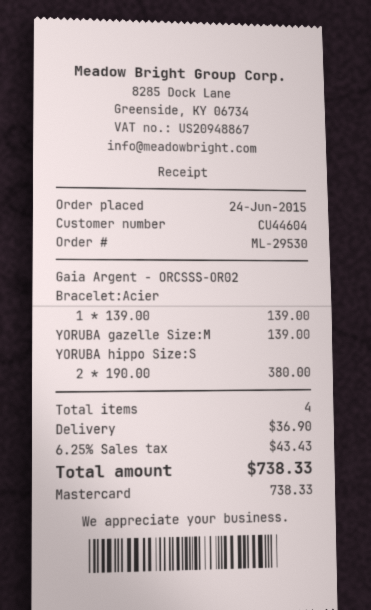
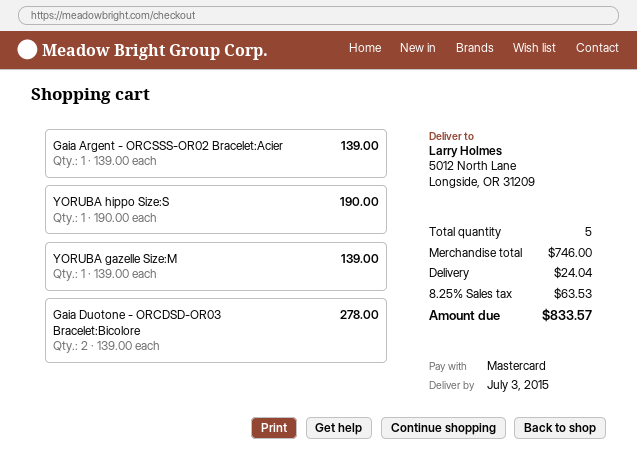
YORUBA hippo Size:S: 2 x 190.00 = 380.00 -> 1 x 190.00 = 190.00
Gaia Duotone - ORCDSD-OR03 Bracelet:Bicolore: none -> 2 x 139.00 = 278.00
total quantity: 4 -> 5
shipping: 36.90 -> 24.04
tax: 6.25% = 43.43 -> 8.25% = 63.53
total: 738.33 -> 833.57

